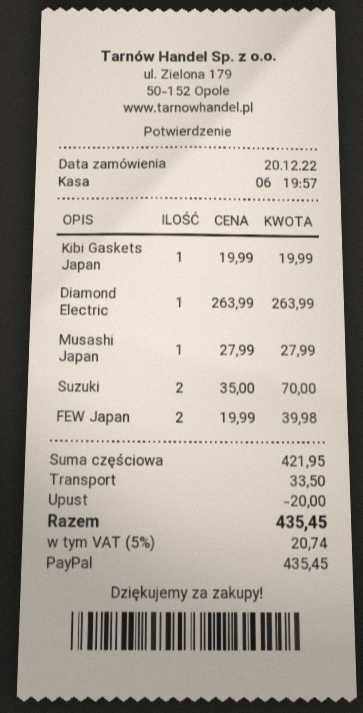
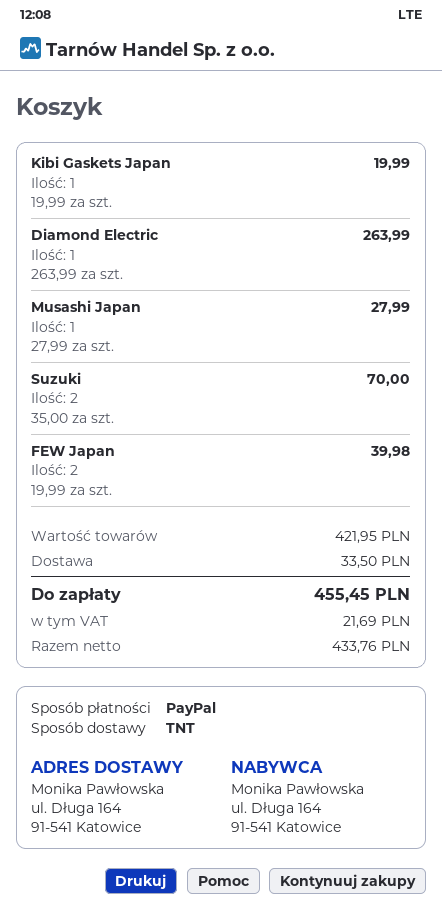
discount: 20.00 -> none
tax: 20.74 -> 21.69
total: 435.45 -> 455.45

